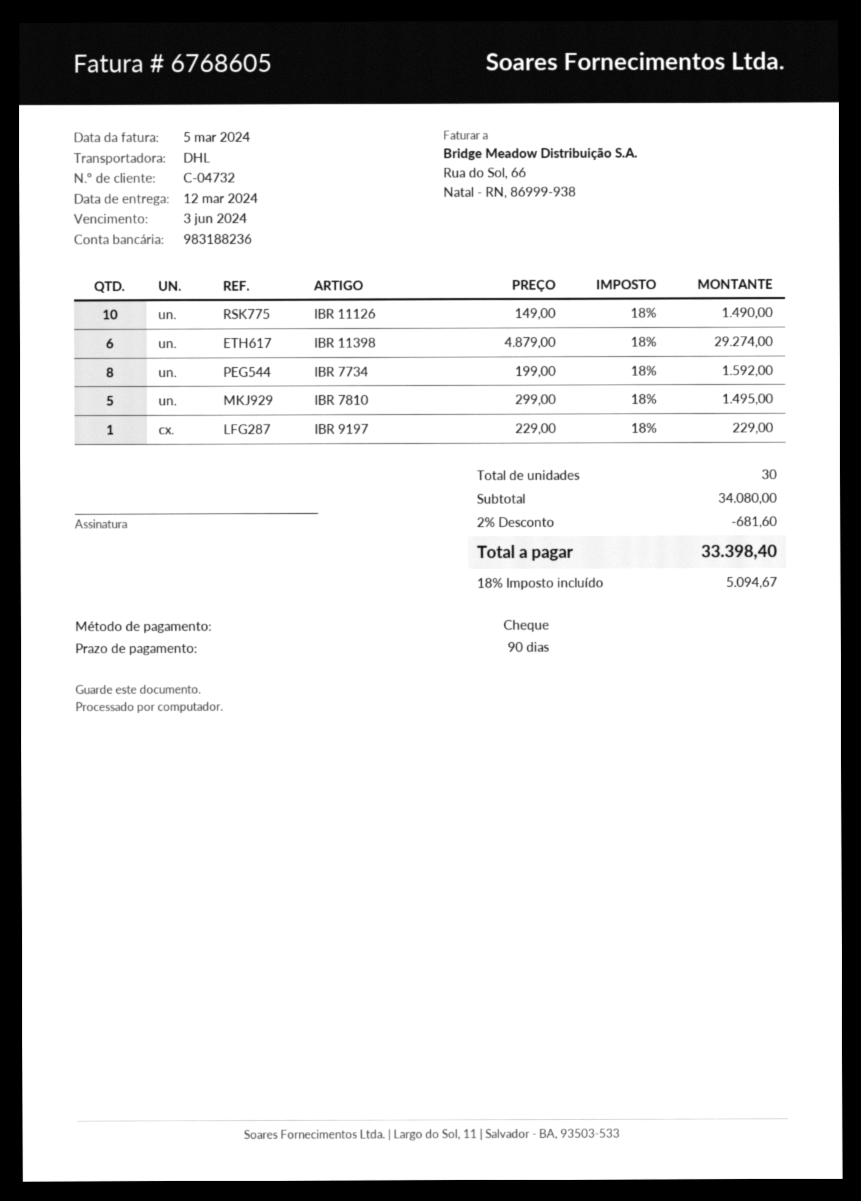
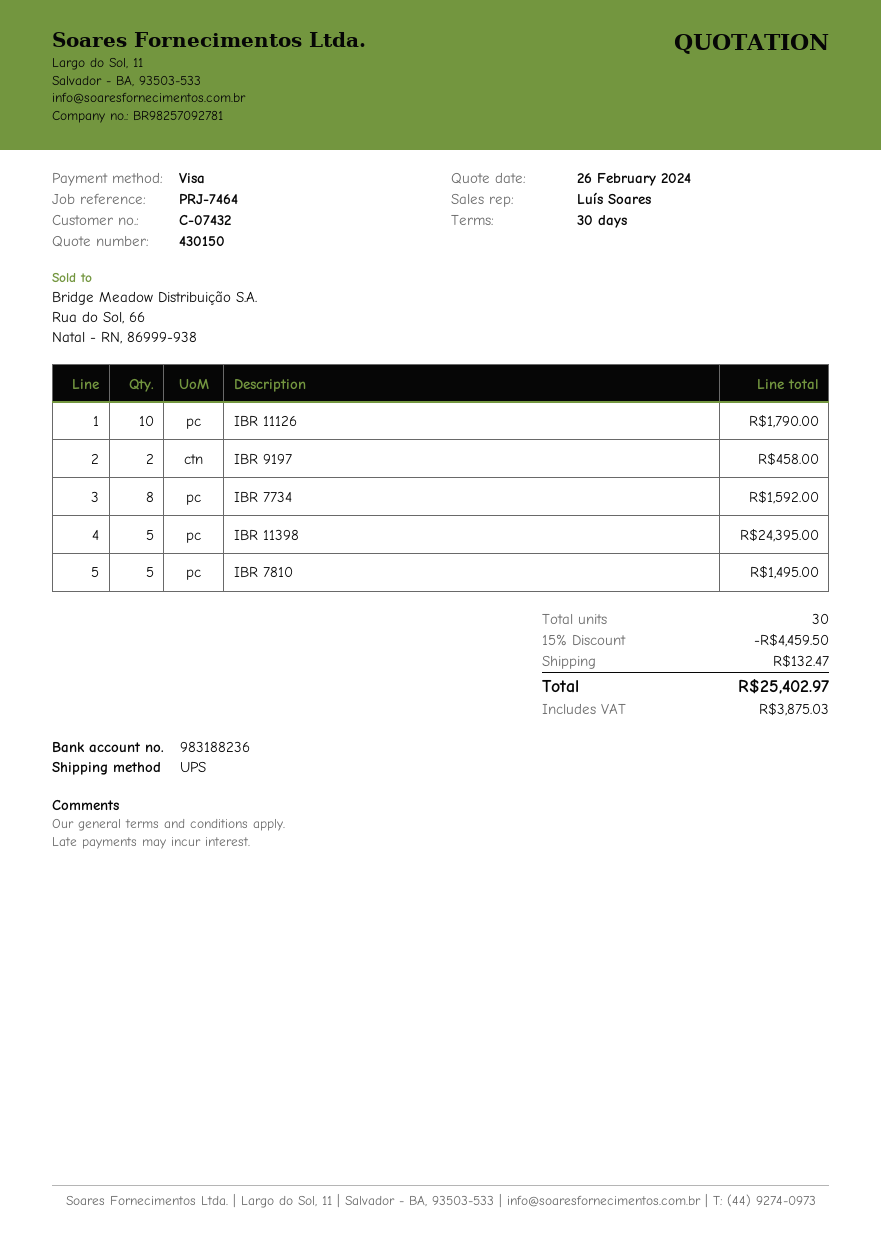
payment terms: 90 days -> 30 days
customer number: C-04732 -> C-07432
payment method: cheque -> Visa
shipping method: DHL -> UPS
IBR 11126: 10 for 1490.00 -> 10 for 1790.00
IBR 11398: 6 for 29274.00 -> 5 for 24395.00
IBR 9197: 1 for 229.00 -> 2 for 458.00
discount: 2% = 681.60 -> 15% = 4459.50
shipping: none -> 132.47
tax: 5094.67 -> 3875.03
total: 33398.40 -> 25402.97

